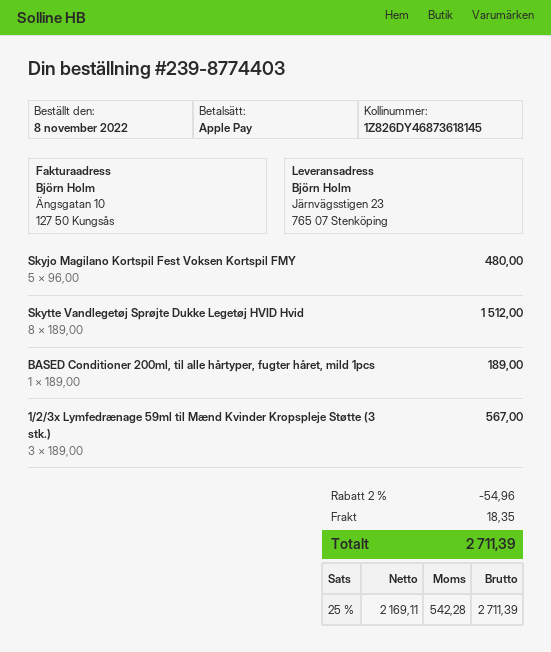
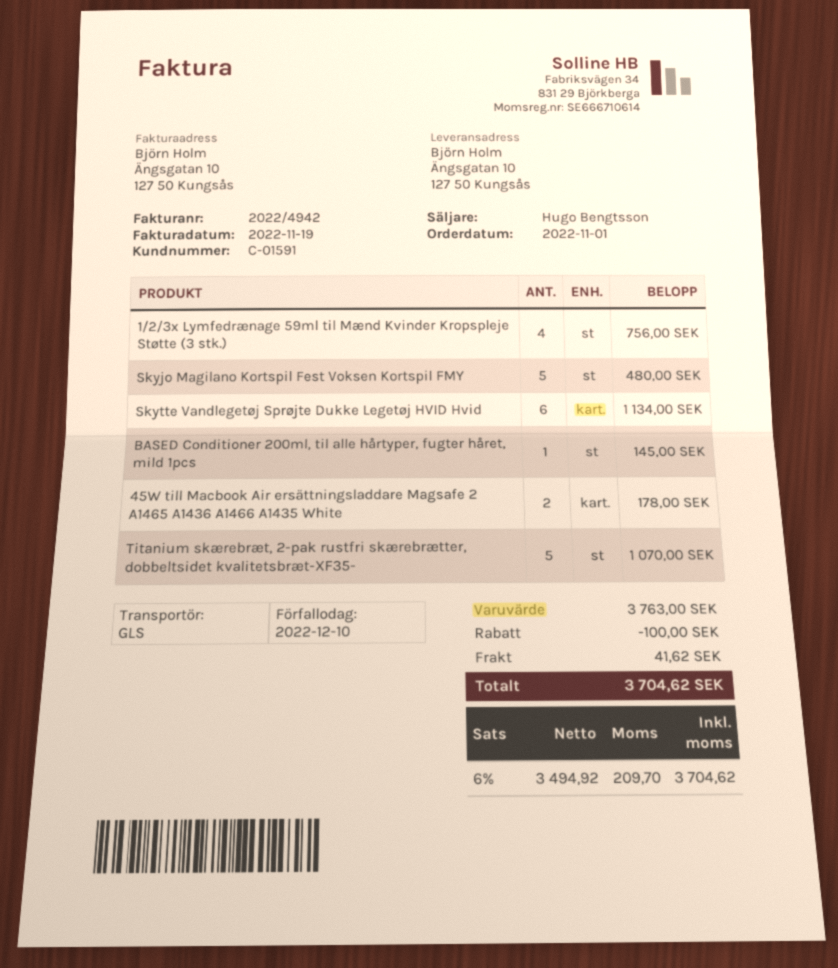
order date: 2022-11-08 -> 2022-11-01
ship to: Järnvägsstigen 23, 765 07 Stenköping -> Ängsgatan 10, 127 50 Kungsås
Skytte Vandlegetøj Sprøjte Dukke Legetøj HVID Hvid: 8 for 1512.00 -> 6 for 1134.00
BASED Conditioner 200ml, til alle hårtyper, fugter håret, mild 1pcs: 1 for 189.00 -> 1 for 145.00
1/2/3x Lymfedrænage 59ml til Mænd Kvinder Kropspleje Støtte (3 stk.): 3 for 567.00 -> 4 for 756.00
45W till Macbook Air ersättningsladdare Magsafe 2 A1465 A1436 A1466 A1435 White: none -> 2 for 178.00
Titanium skærebræt, 2-pak rustfri skærebrætter, dobbeltsidet kvalitetsbræt-XF35-: none -> 5 for 1070.00
discount: 54.96 -> 100.00
shipping: 18.35 -> 41.62
net: 2169.11 -> 3494.92
tax: 25% = 542.28 -> 6% = 209.70
total: 2711.39 -> 3704.62

